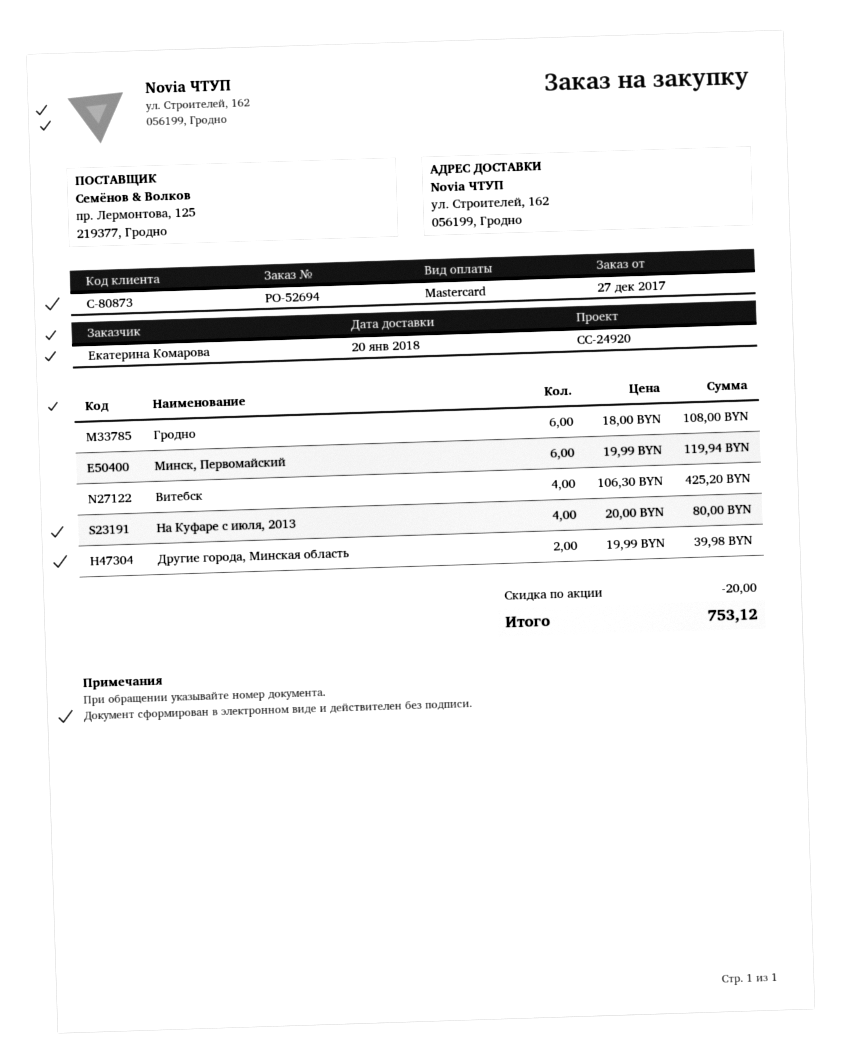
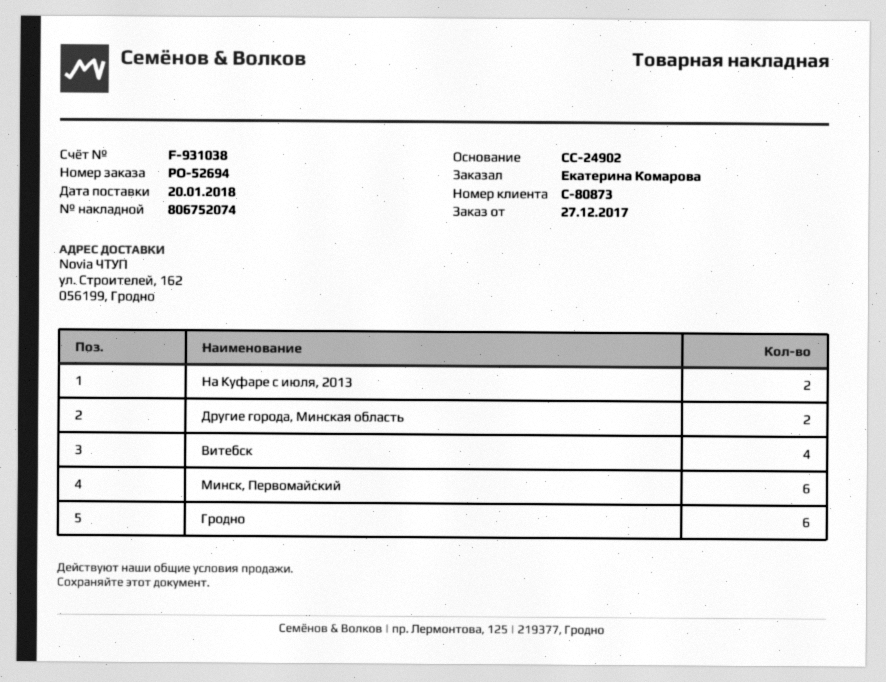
reference: CC-24920 -> CC-24902
На Куфаре с июля, 2013: 4 -> 2

